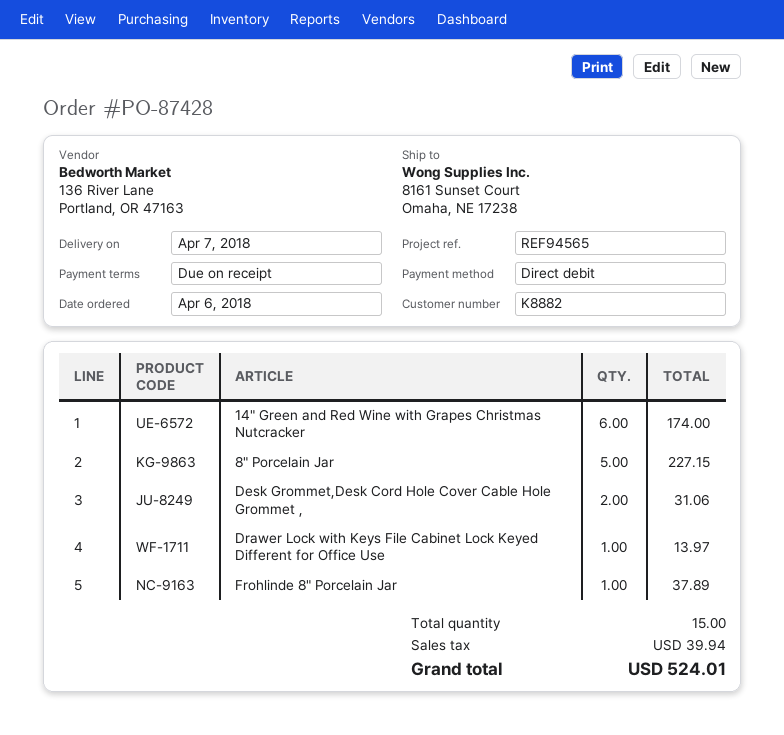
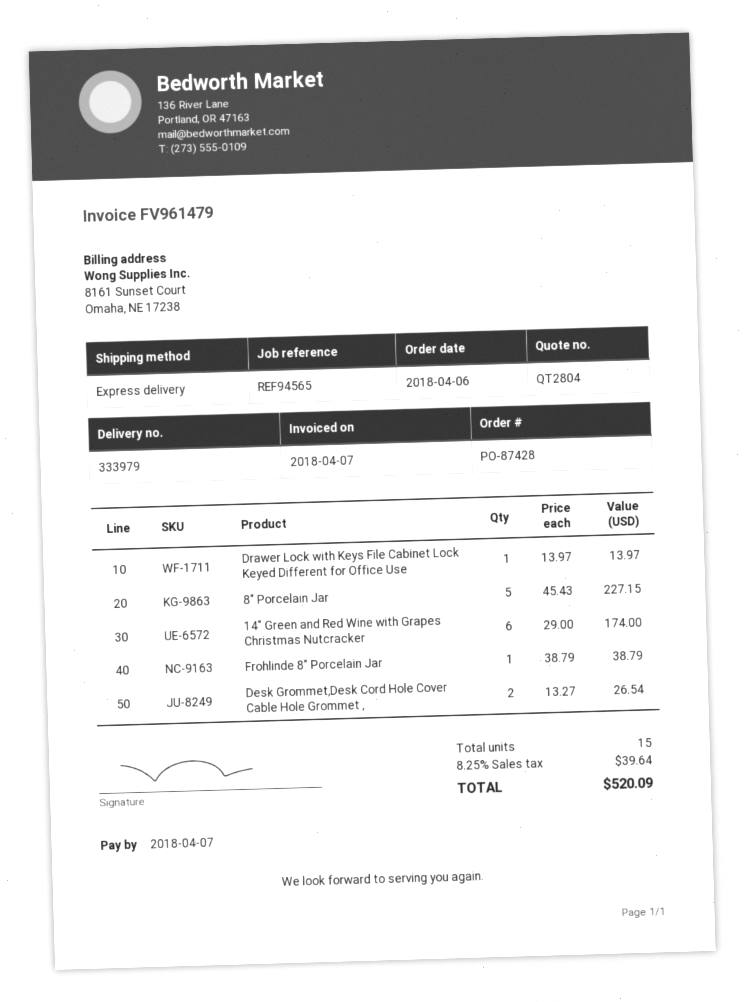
Desk Grommet,Desk Cord Hole Cover Cable Hole Grommet ,: 2 for 31.06 -> 2 for 26.54
Frohlinde 8" Porcelain Jar: 1 for 37.89 -> 1 for 38.79
tax: 39.94 -> 39.64
total: 524.01 -> 520.09

